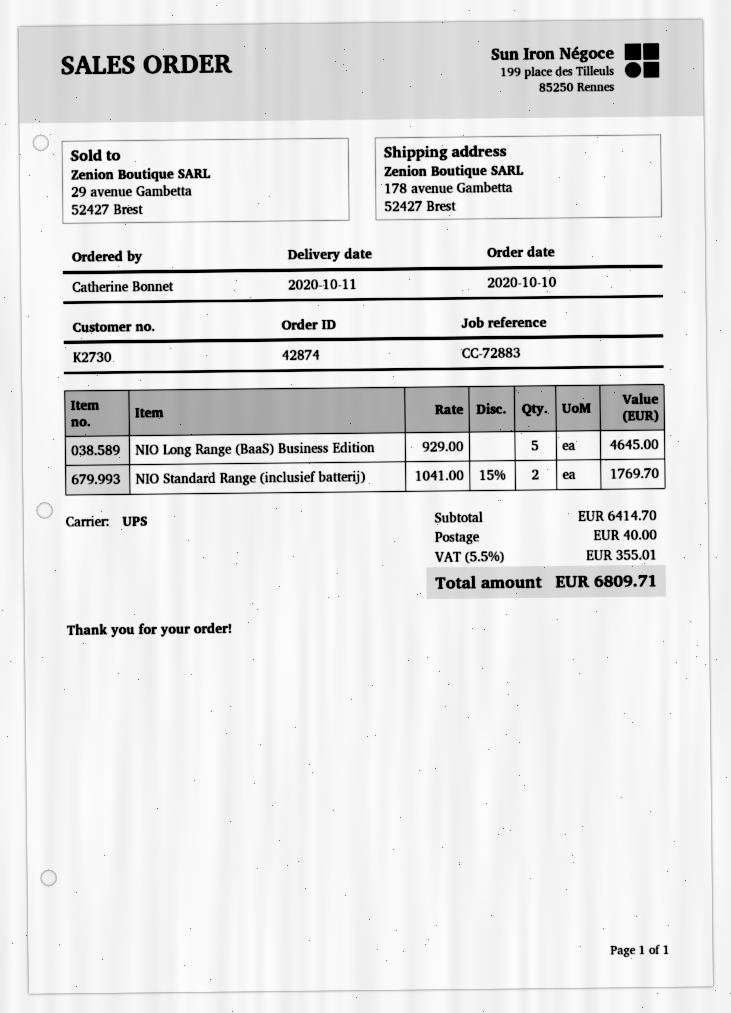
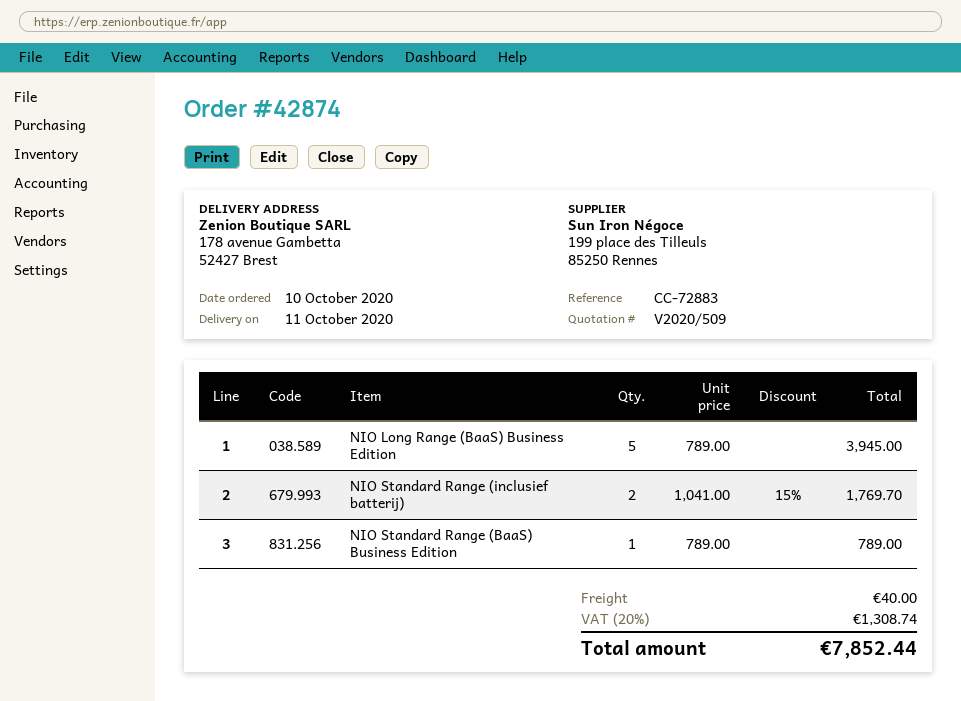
NIO Long Range (BaaS) Business Edition: 5 x 929.00 = 4645.00 -> 5 x 789.00 = 3945.00
NIO Standard Range (BaaS) Business Edition: none -> 1 x 789.00 = 789.00
tax: 5.5% = 355.01 -> 20% = 1308.74
total: 6809.71 -> 7852.44

